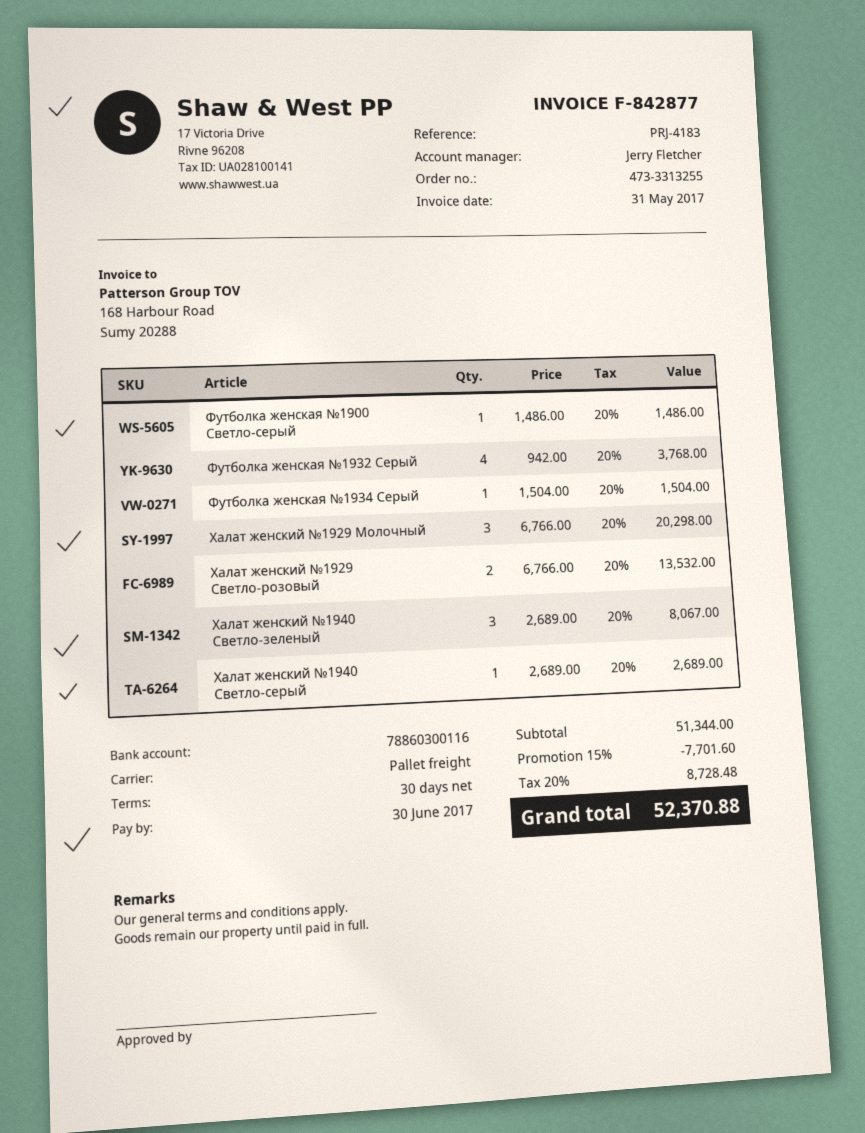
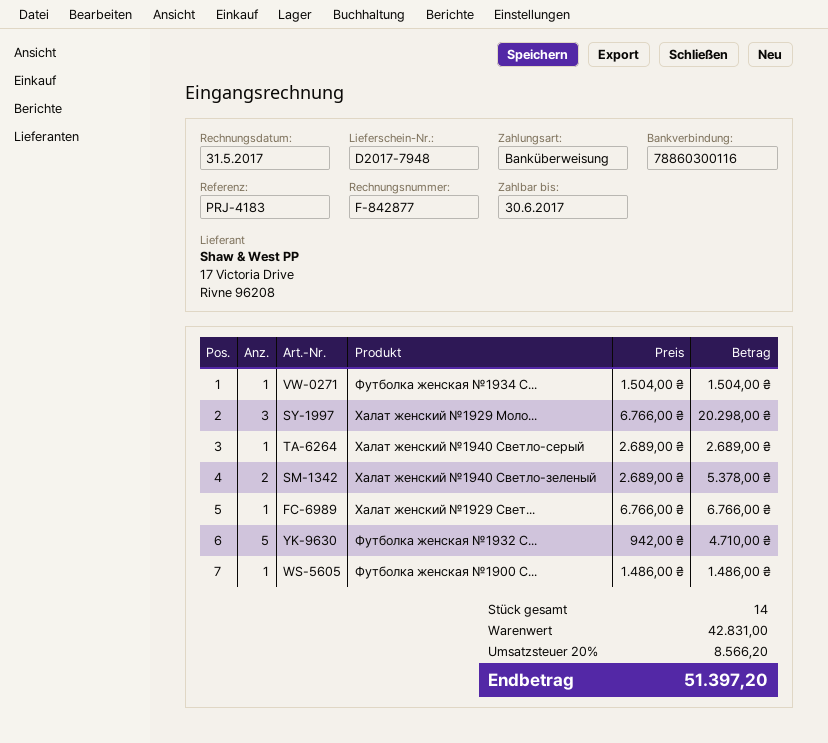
Футболка женская №1932 Серый: 4 x 942.00 = 3768.00 -> 5 x 942.00 = 4710.00
Халат женский №1929 Светло-розовый: 2 x 6766.00 = 13532.00 -> 1 x 6766.00 = 6766.00
Халат женский №1940 Светло-зеленый: 3 x 2689.00 = 8067.00 -> 2 x 2689.00 = 5378.00
subtotal: 51344.00 -> 42831.00
discount: 15% = 7701.60 -> none
tax: 20% = 8728.48 -> 20% = 8566.20
total: 52370.88 -> 51397.20

